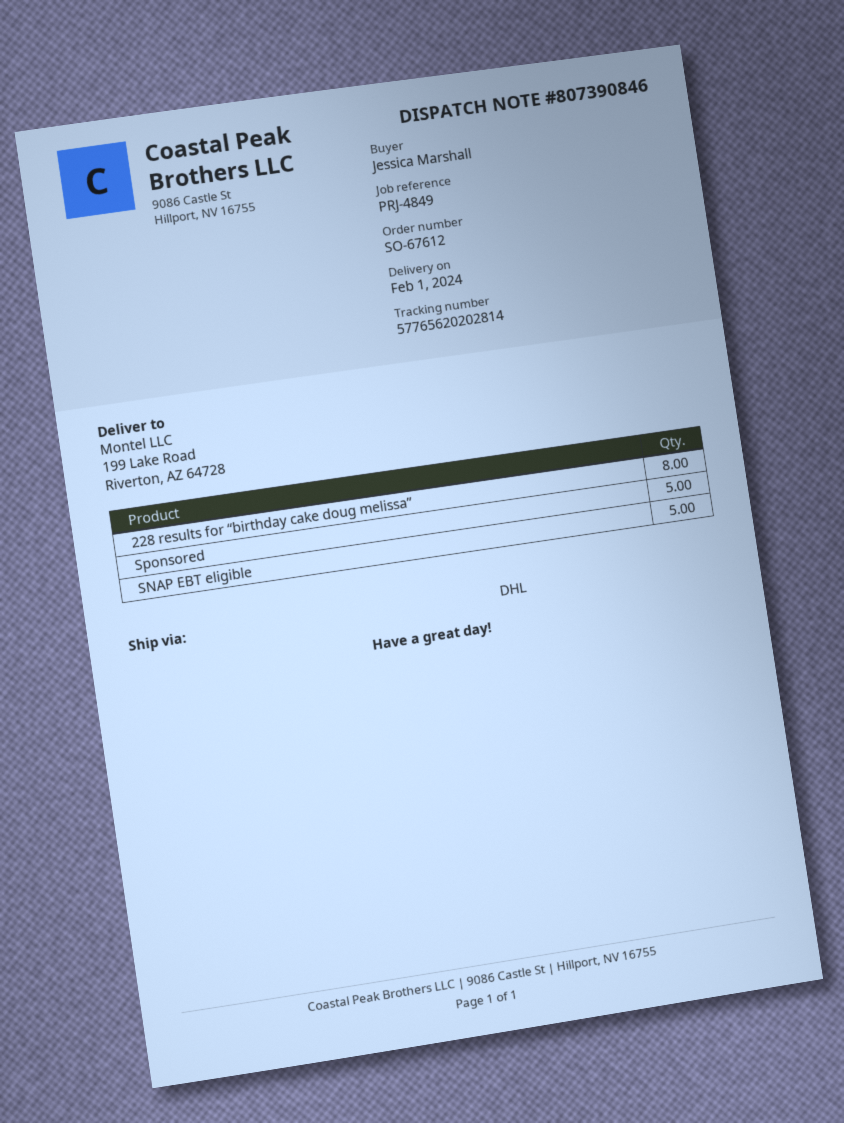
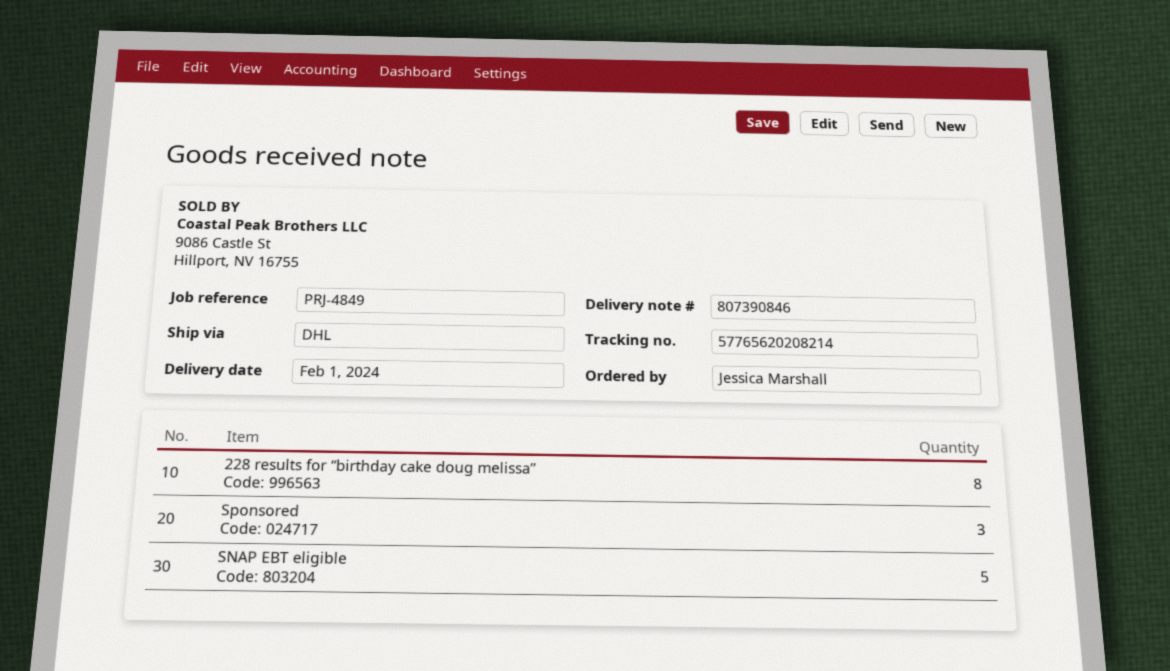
tracking number: 57765620202814 -> 57765620208214
Sponsored: 5 -> 3

